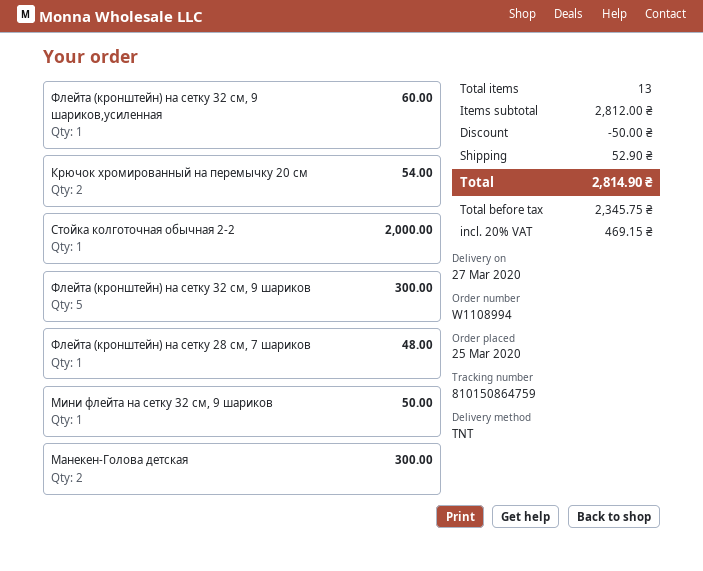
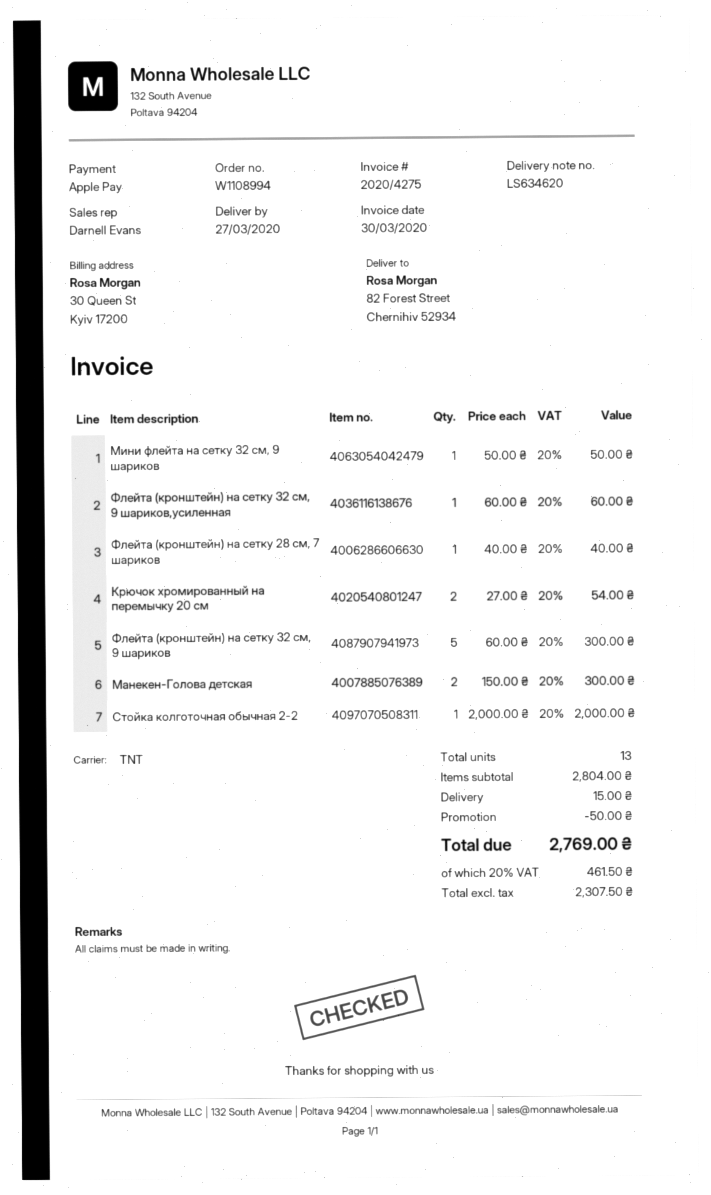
Флейта (кронштейн) на сетку 28 см, 7 шариков: 1 for 48.00 -> 1 for 40.00
subtotal: 2812.00 -> 2804.00
shipping: 52.90 -> 15.00
net: 2345.75 -> 2307.50
tax: 20% = 469.15 -> 20% = 461.50
total: 2814.90 -> 2769.00

